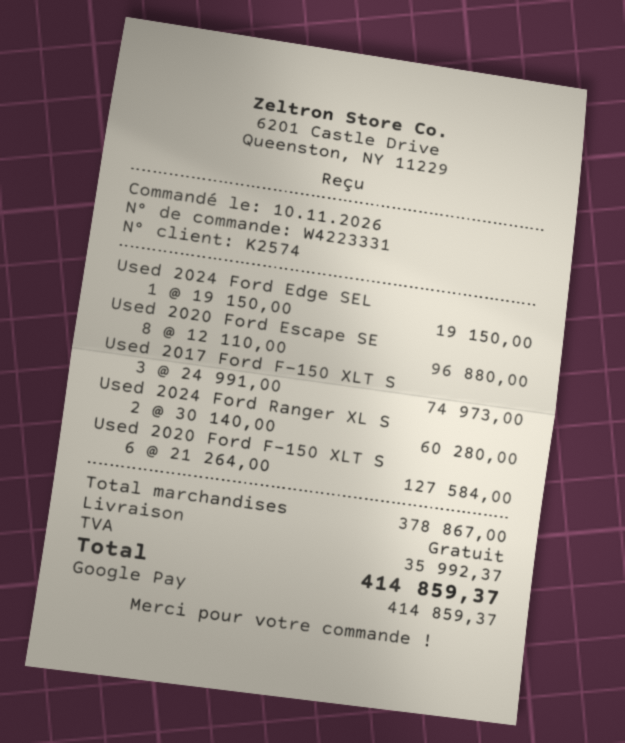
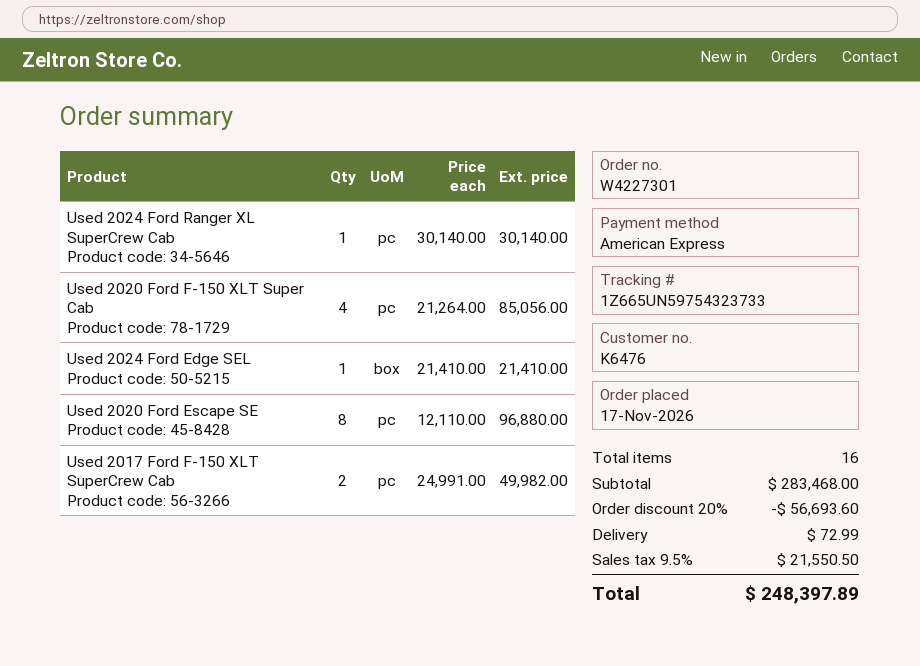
order number: W4223331 -> W4227301
order date: 2026-11-10 -> 2026-11-17
customer number: K2574 -> K6476
payment method: Google Pay -> American Express
Used 2024 Ford Edge SEL: 1 x 19150.00 = 19150.00 -> 1 x 21410.00 = 21410.00
Used 2017 Ford F-150 XLT S: 3 x 24991.00 = 74973.00 -> 2 x 24991.00 = 49982.00
Used 2024 Ford Ranger XL S: 2 x 30140.00 = 60280.00 -> 1 x 30140.00 = 30140.00
Used 2020 Ford F-150 XLT S: 6 x 21264.00 = 127584.00 -> 4 x 21264.00 = 85056.00
subtotal: 378867.00 -> 283468.00
discount: none -> 20% = 56693.60
shipping: 0.00 -> 72.99
tax: 35992.37 -> 21550.50
total: 414859.37 -> 248397.89

